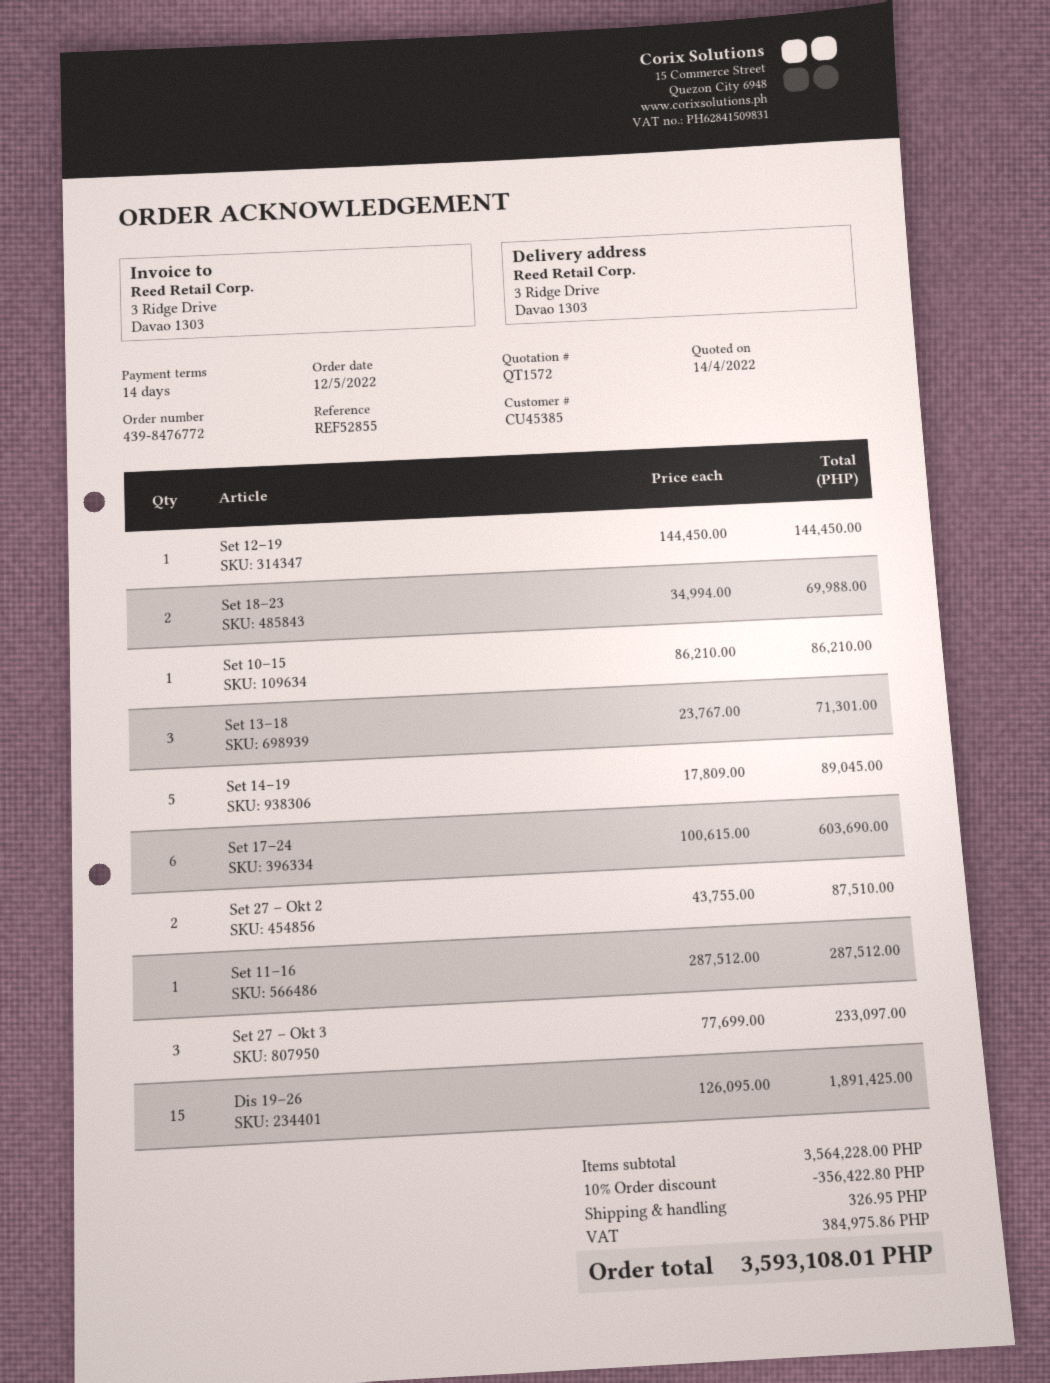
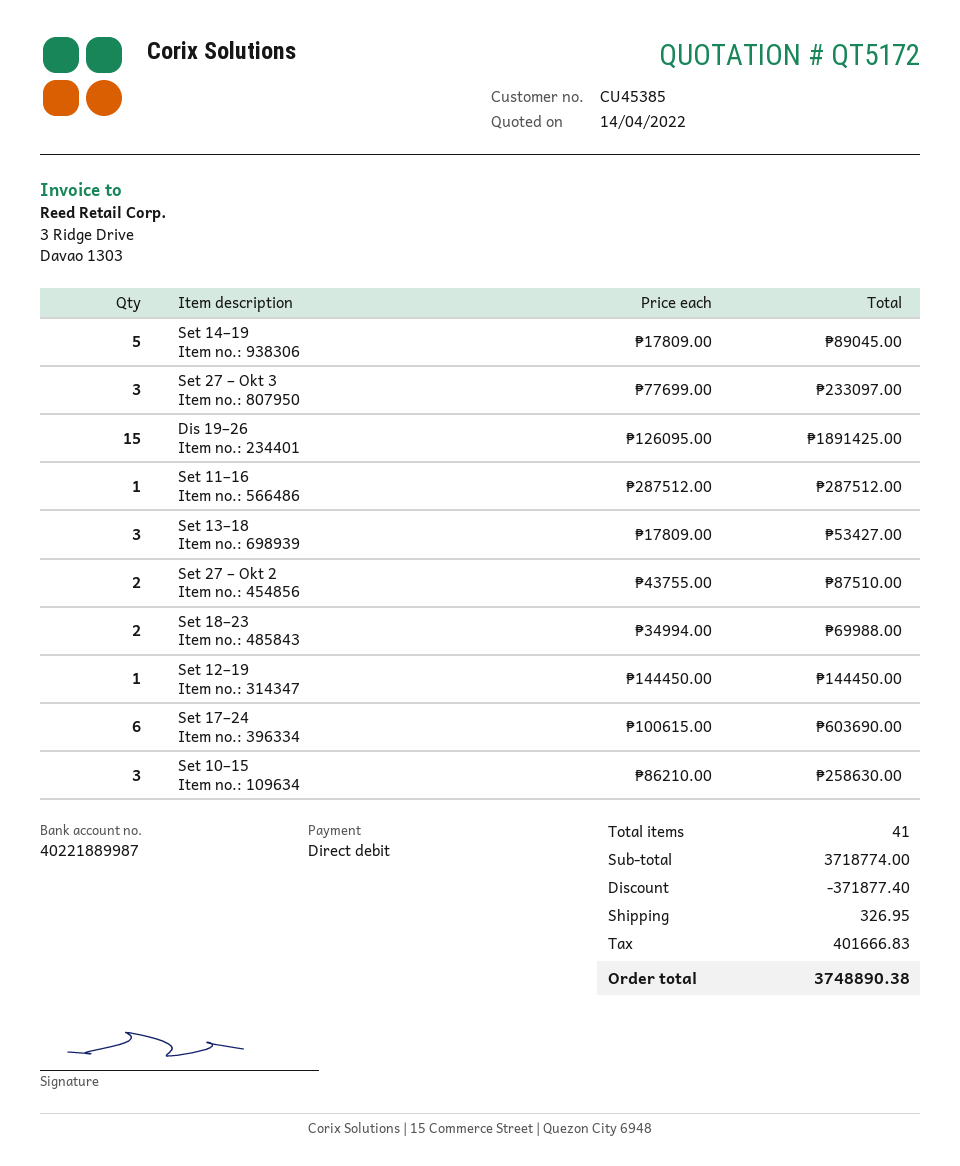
quote number: QT1572 -> QT5172
Set 10–15: 1 x 86210.00 = 86210.00 -> 3 x 86210.00 = 258630.00
Set 13–18: 3 x 23767.00 = 71301.00 -> 3 x 17809.00 = 53427.00
subtotal: 3564228.00 -> 3718774.00
discount: 356422.80 -> 371877.40
tax: 384975.86 -> 401666.83
total: 3593108.01 -> 3748890.38

